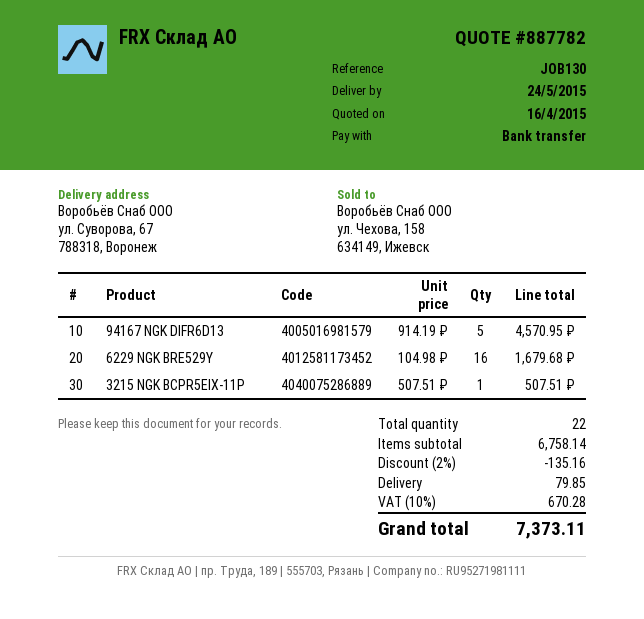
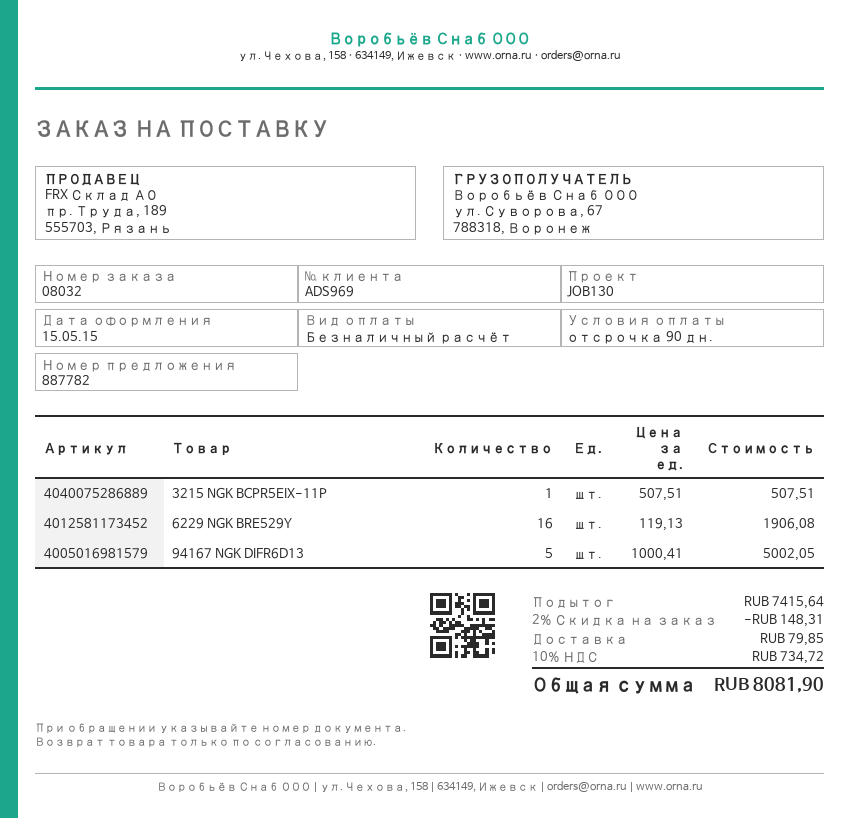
94167 NGK DIFR6D13: 5 x 914.19 = 4570.95 -> 5 x 1000.41 = 5002.05
6229 NGK BRE529Y: 16 x 104.98 = 1679.68 -> 16 x 119.13 = 1906.08
subtotal: 6758.14 -> 7415.64
discount: 2% = 135.16 -> 2% = 148.31
tax: 10% = 670.28 -> 10% = 734.72
total: 7373.11 -> 8081.90

